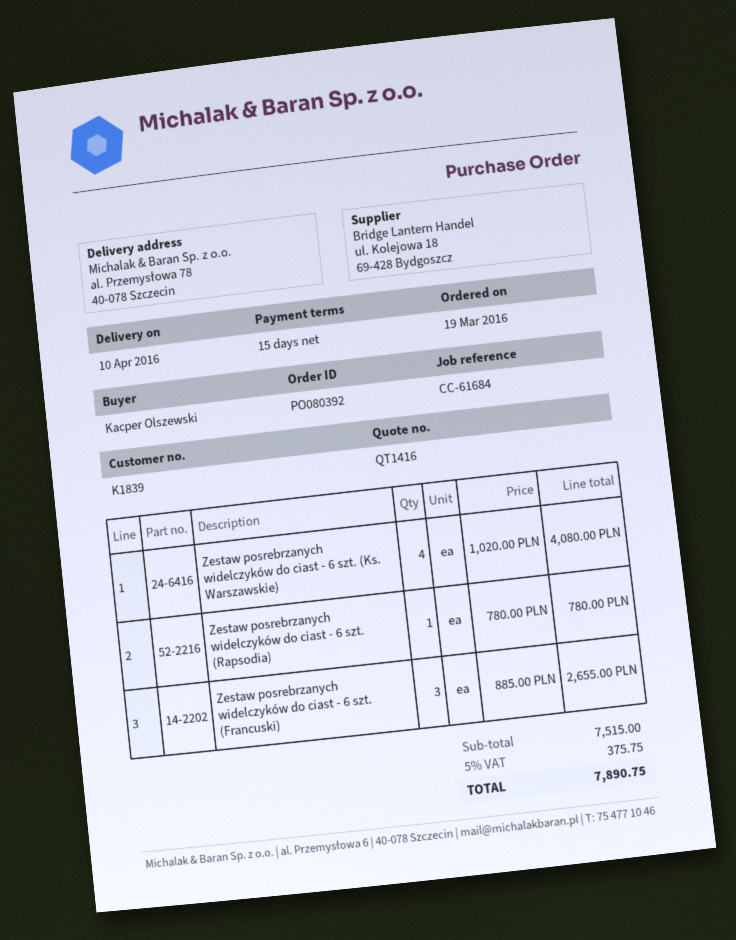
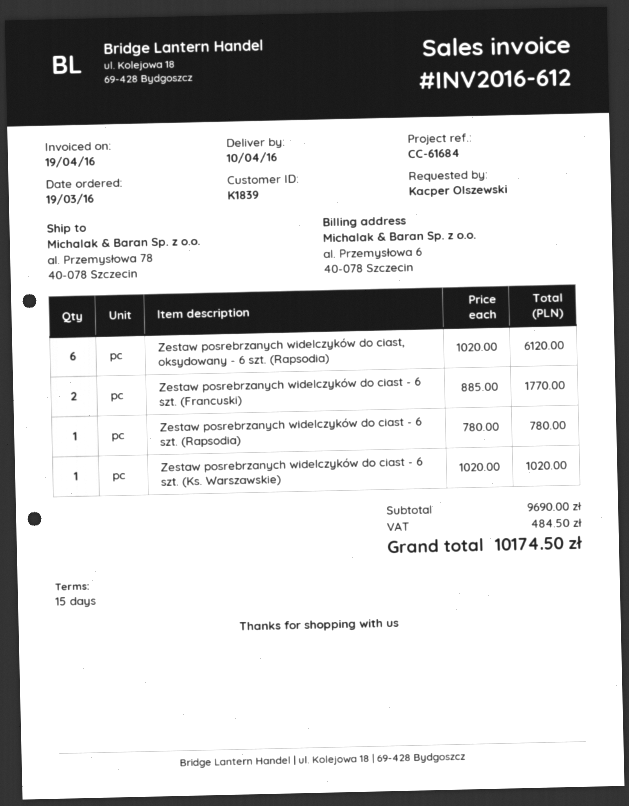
Zestaw posrebrzanych widelczyków do ciast - 6 szt. (Ks. Warszawskie): 4 x 1020.00 = 4080.00 -> 1 x 1020.00 = 1020.00
Zestaw posrebrzanych widelczyków do ciast - 6 szt. (Francuski): 3 x 885.00 = 2655.00 -> 2 x 885.00 = 1770.00
Zestaw posrebrzanych widelczyków do ciast, oksydowany - 6 szt. (Rapsodia): none -> 6 x 1020.00 = 6120.00
subtotal: 7515.00 -> 9690.00
tax: 375.75 -> 484.50
total: 7890.75 -> 10174.50

